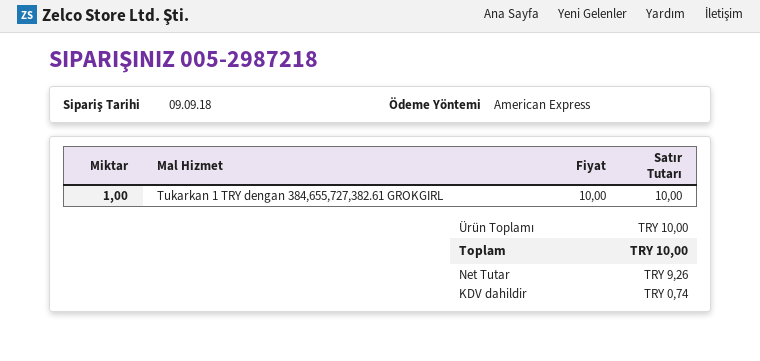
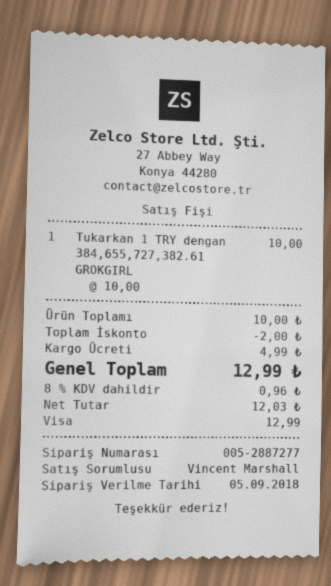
order number: 005-2987218 -> 005-2887277
order date: 2018-09-09 -> 2018-09-05
payment method: American Express -> Visa
discount: none -> 2.00
shipping: none -> 4.99
net: 9.26 -> 12.03
tax: 0.74 -> 0.96
total: 10.00 -> 12.99

